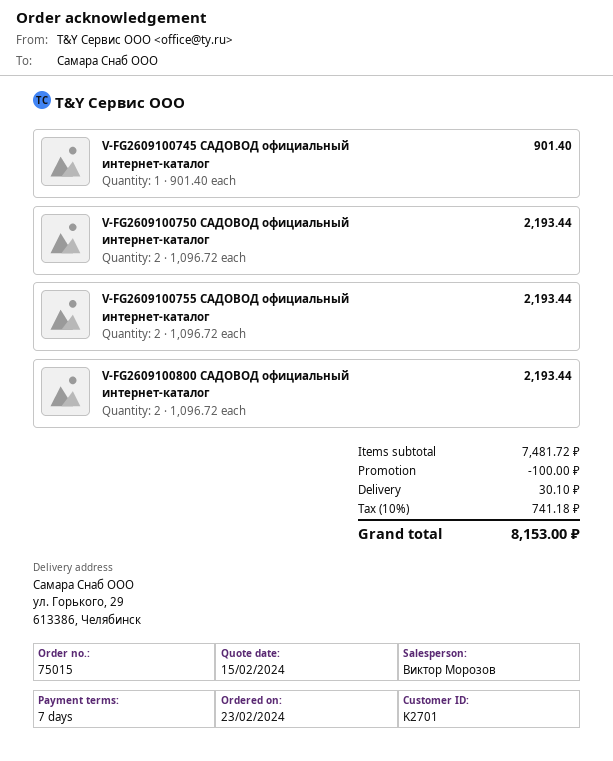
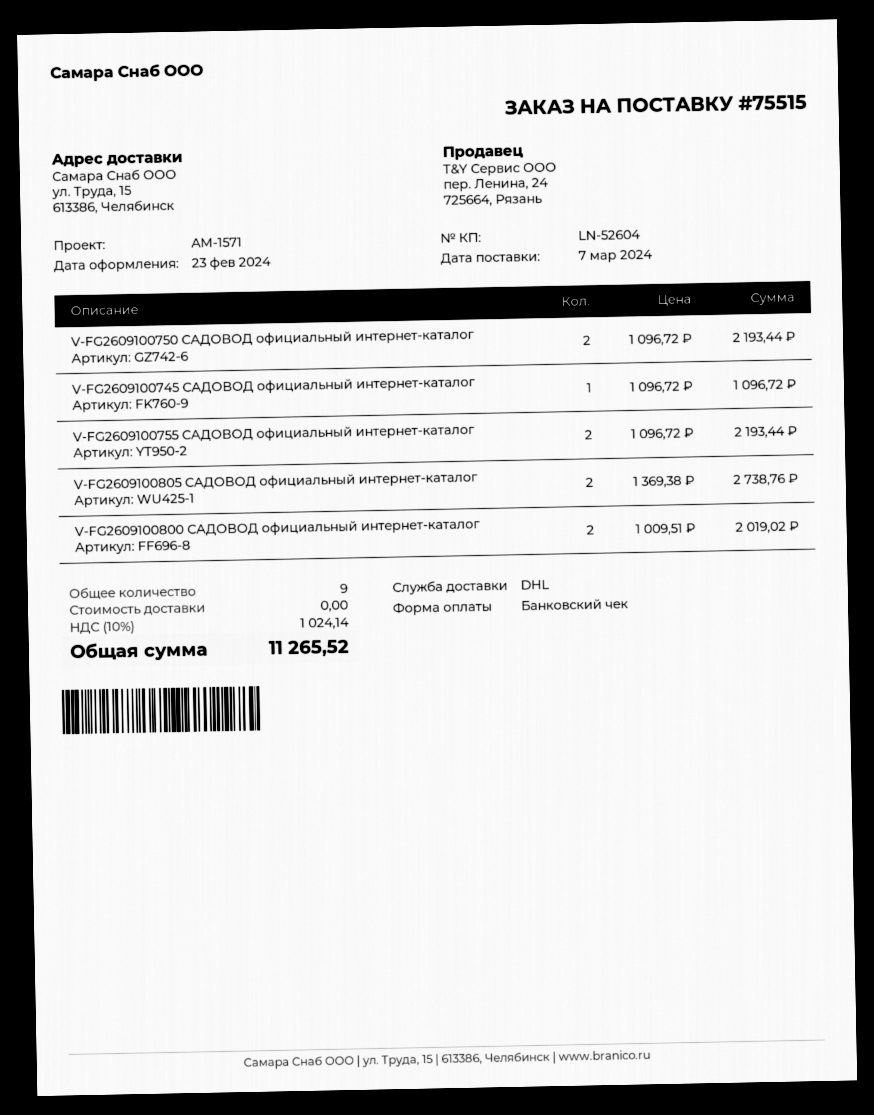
order number: 75015 -> 75515
ship to: ул. Горького, 29, 613386, Челябинск -> ул. Труда, 15, 613386, Челябинск
V-FG2609100745 САДОВОД официальный интернет-каталог: 1 x 901.40 = 901.40 -> 1 x 1096.72 = 1096.72
V-FG2609100800 САДОВОД официальный интернет-каталог: 2 x 1096.72 = 2193.44 -> 2 x 1009.51 = 2019.02
V-FG2609100805 САДОВОД официальный интернет-каталог: none -> 2 x 1369.38 = 2738.76
discount: 100.00 -> none
shipping: 30.10 -> 0.00
tax: 10% = 741.18 -> 10% = 1024.14
total: 8153.00 -> 11265.52

